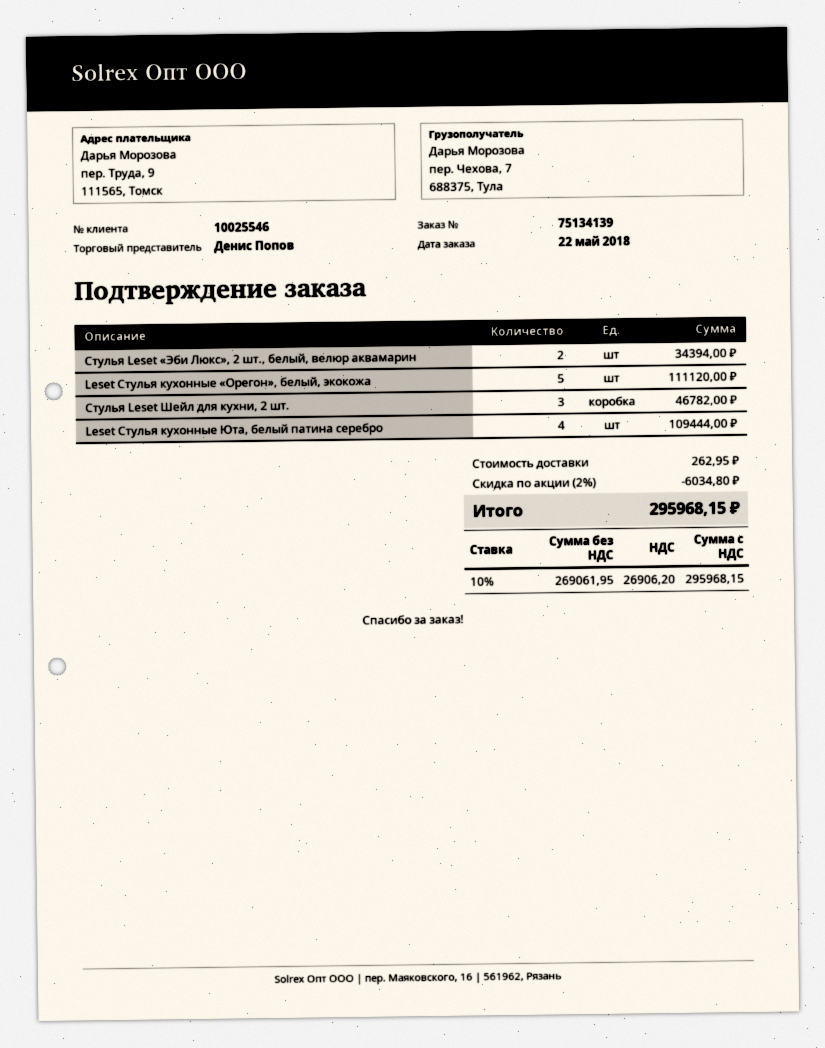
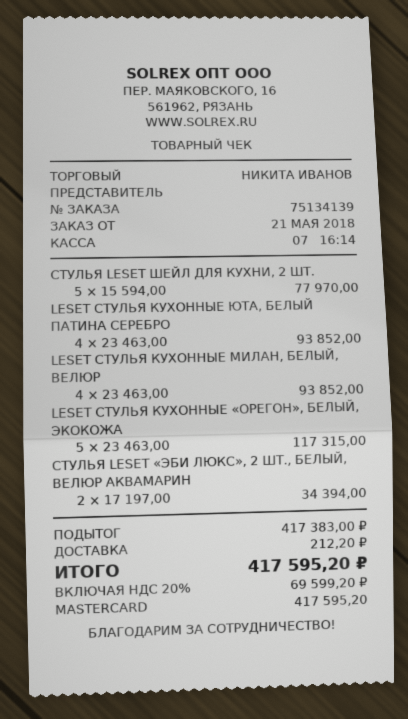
order date: 2018-05-22 -> 2018-05-21
sales rep: Денис Попов -> НИКИТА ИВАНОВ
Leset Стулья кухонные «Орегон», белый, экокожа: 5 for 111120.00 -> 5 for 117315.00
Стулья Leset Шейл для кухни, 2 шт.: 3 for 46782.00 -> 5 for 77970.00
Leset Стулья кухонные Юта, белый патина серебро: 4 for 109444.00 -> 4 for 93852.00
LESET СТУЛЬЯ КУХОННЫЕ МИЛАН, БЕЛЫЙ, ВЕЛЮР: none -> 4 for 93852.00
discount: 2% = 6034.80 -> none
shipping: 262.95 -> 212.20
tax: 10% = 26906.20 -> 20% = 69599.20
total: 295968.15 -> 417595.20

